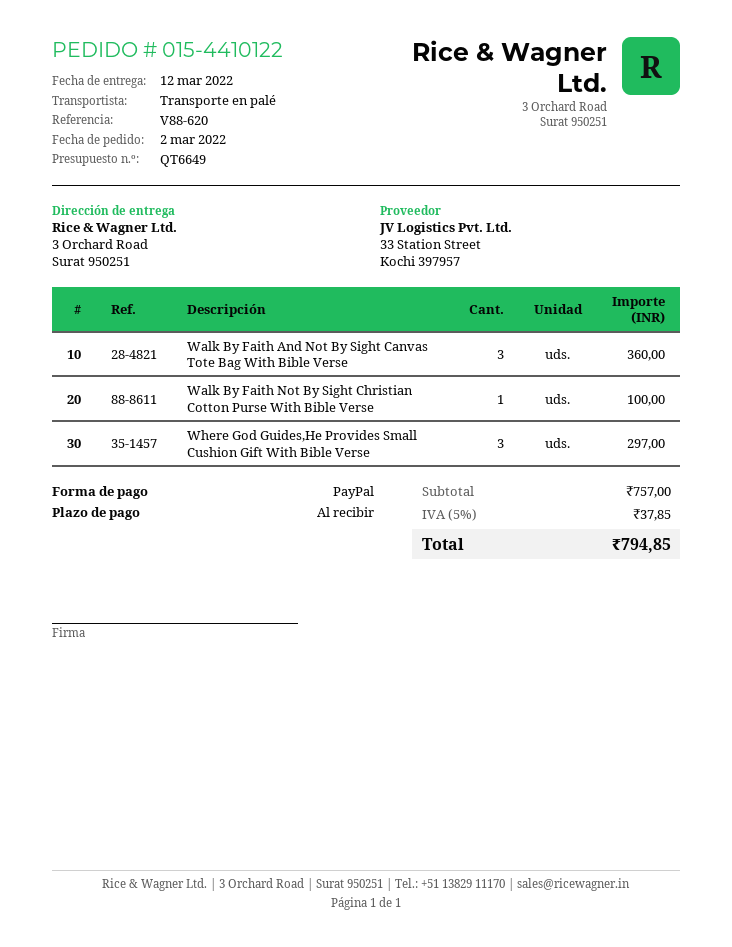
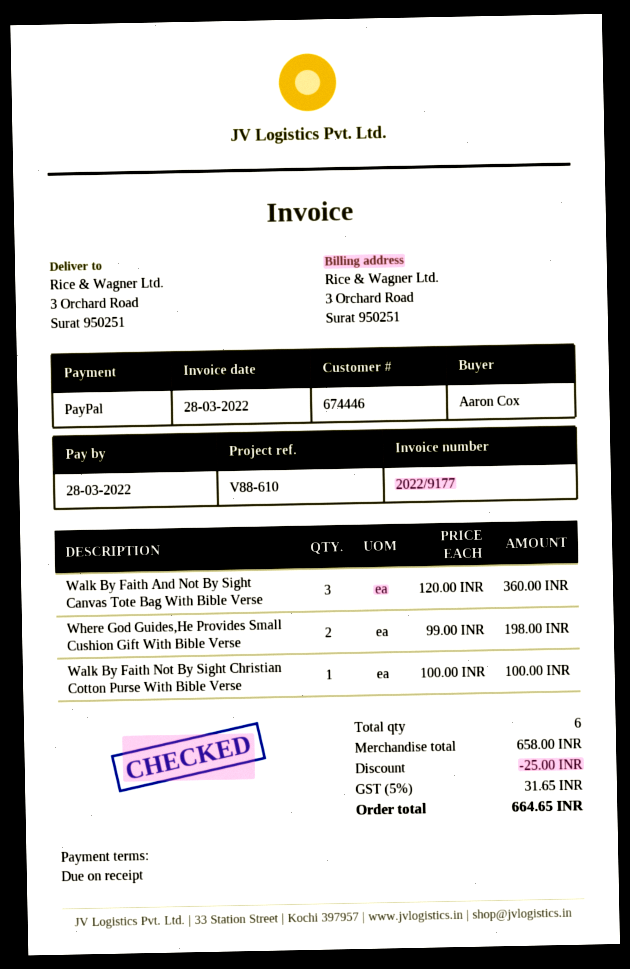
reference: V88-620 -> V88-610
Where God Guides,He Provides Small Cushion Gift With Bible Verse: 3 for 297.00 -> 2 for 198.00
subtotal: 757.00 -> 658.00
discount: none -> 25.00
tax: 5% = 37.85 -> 5% = 31.65
total: 794.85 -> 664.65

